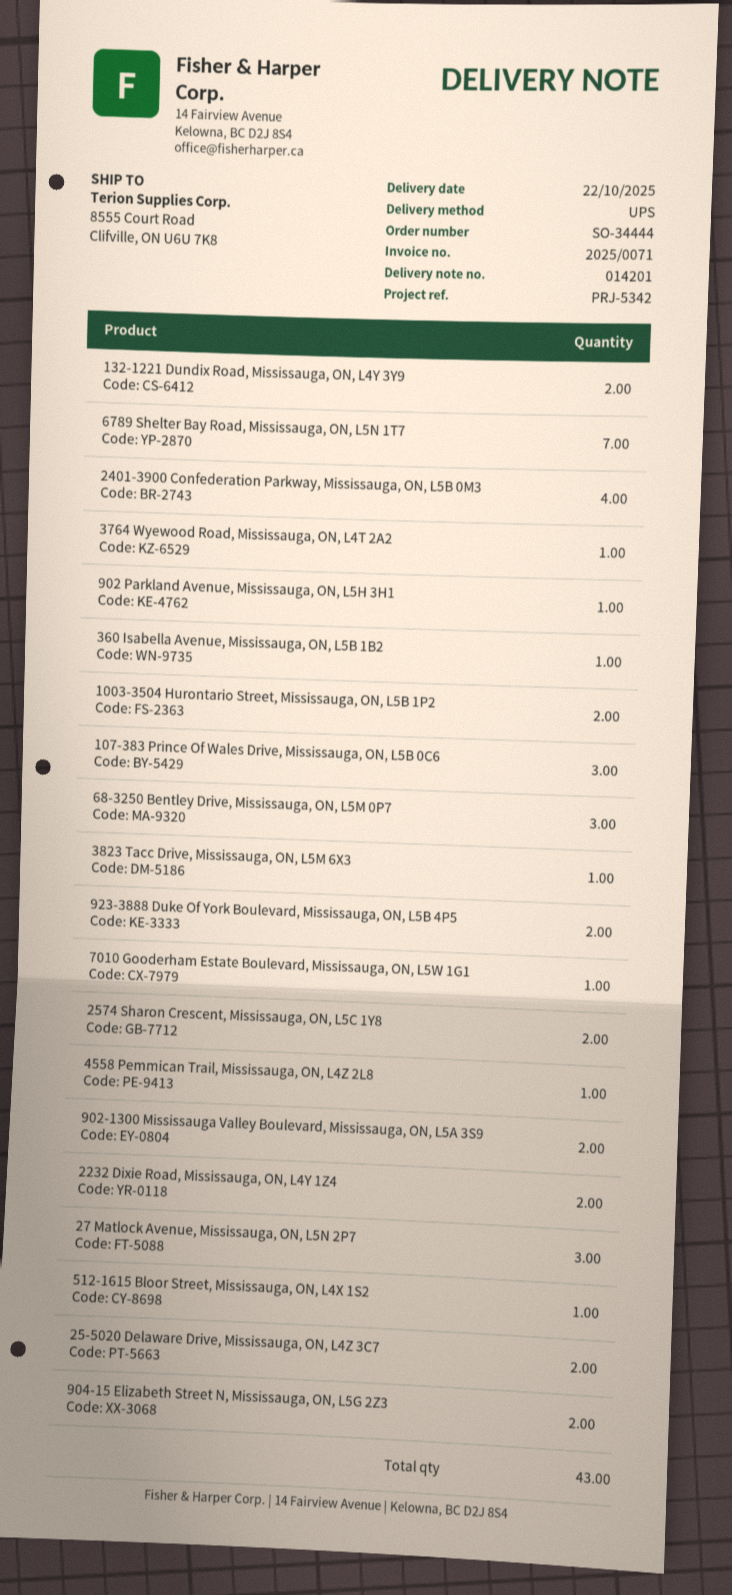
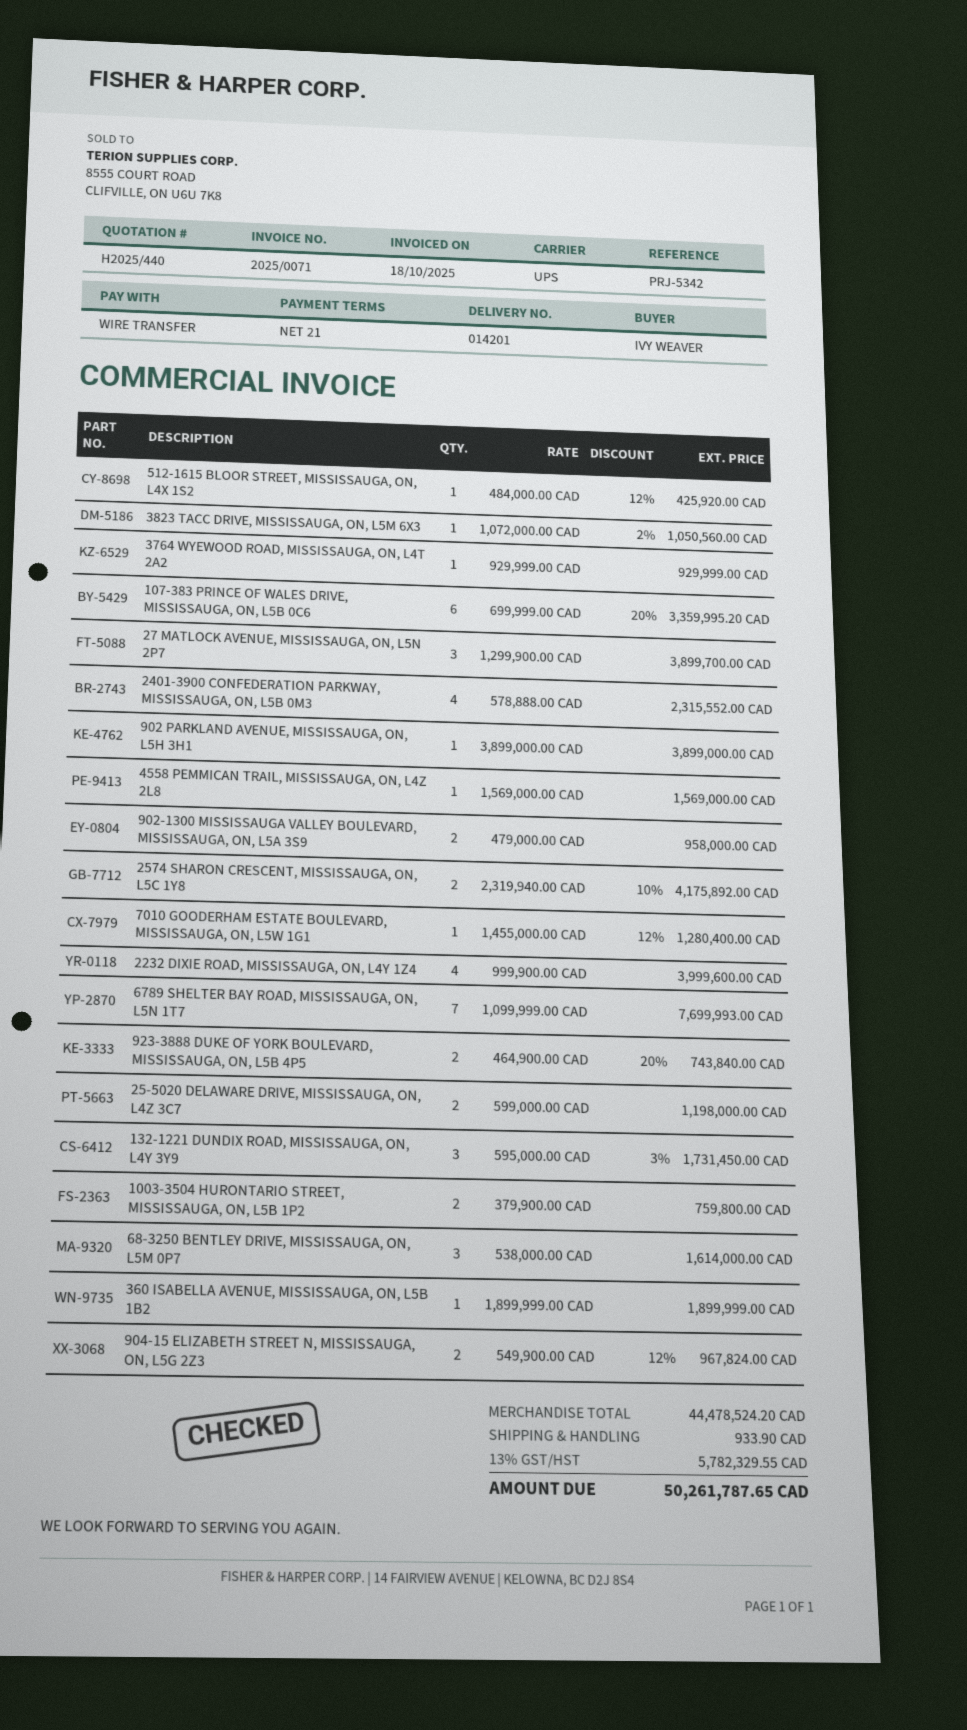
132-1221 Dundix Road, Mississauga, ON, L4Y 3Y9: 2 -> 3
107-383 Prince Of Wales Drive, Mississauga, ON, L5B 0C6: 3 -> 6
2232 Dixie Road, Mississauga, ON, L4Y 1Z4: 2 -> 4

